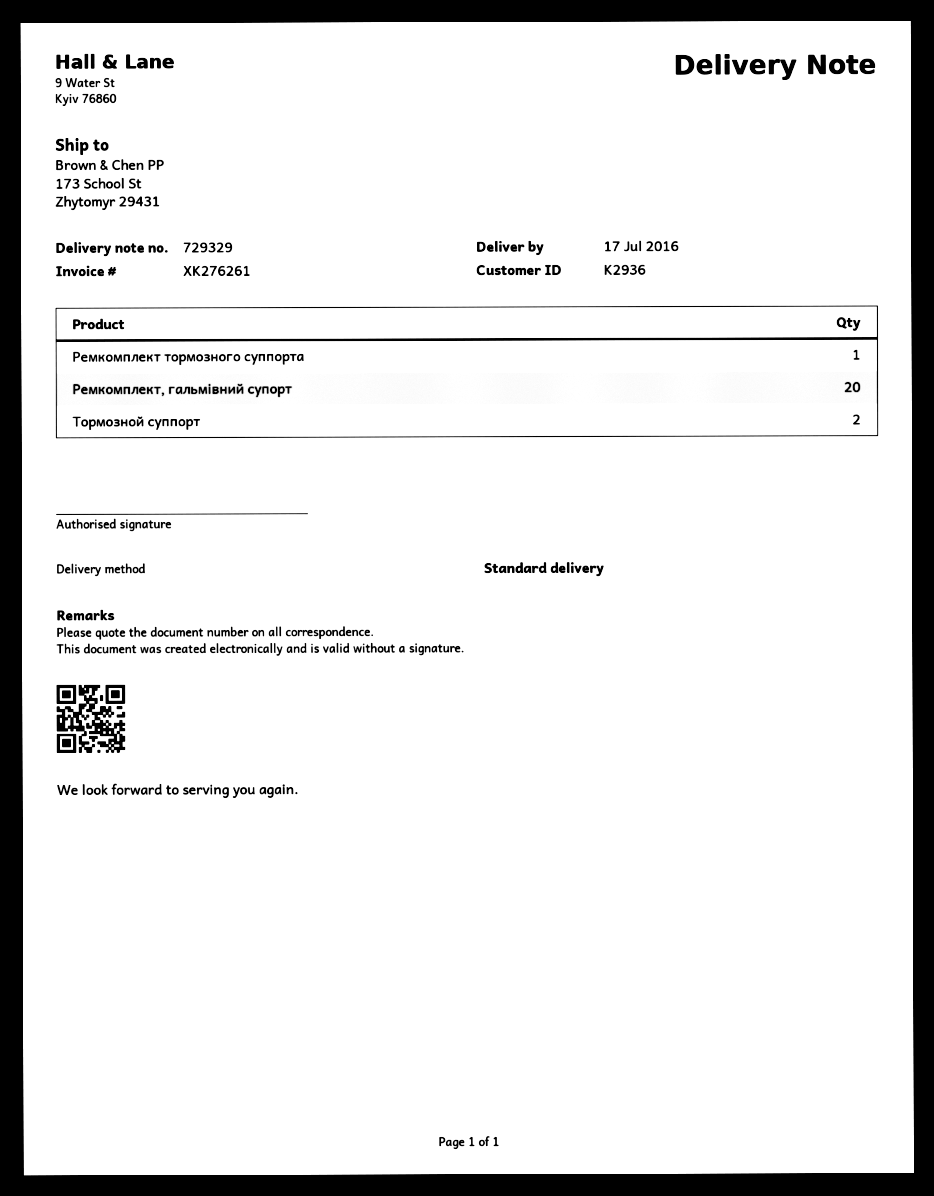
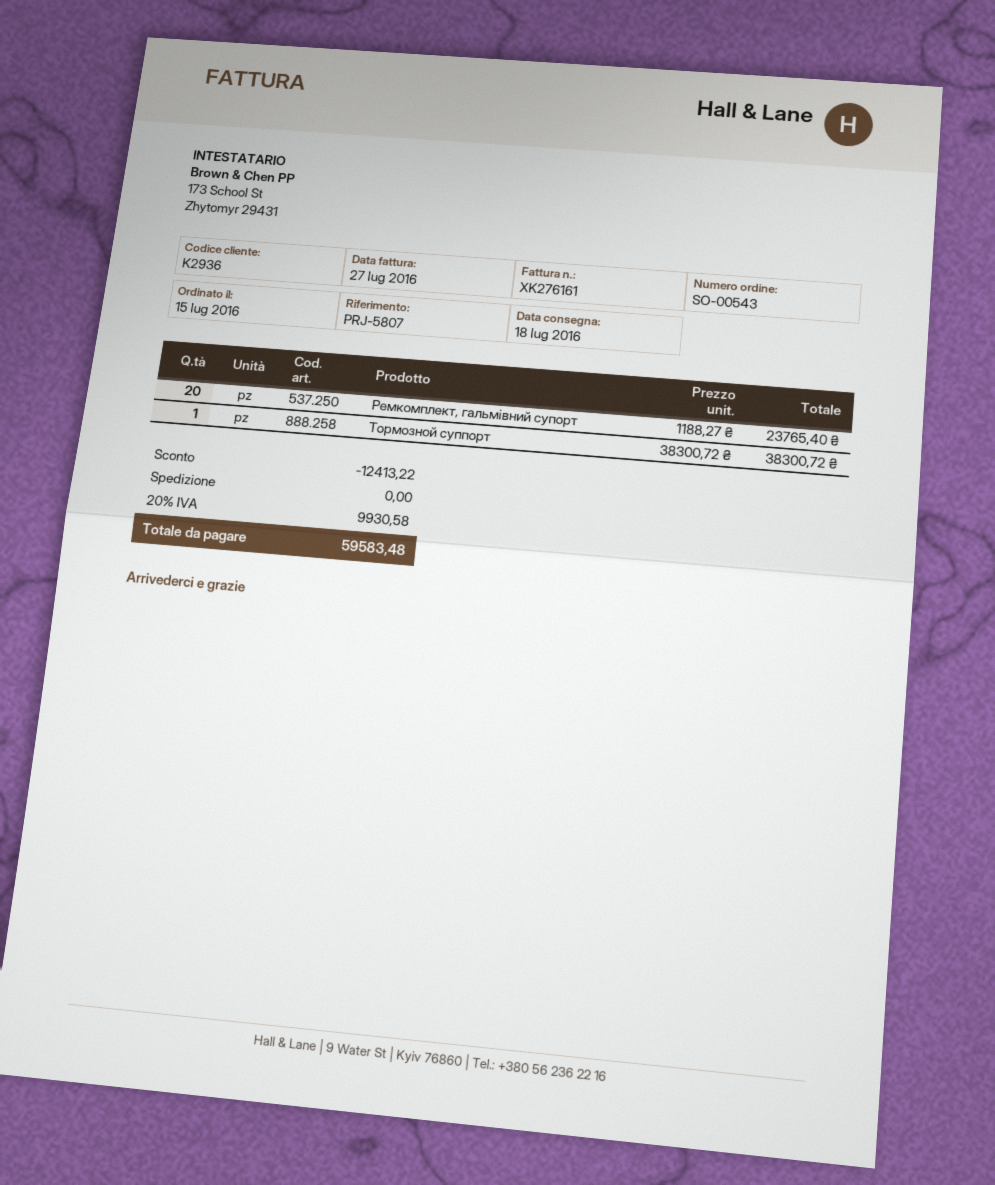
delivery date: 2016-07-17 -> 2016-07-18
invoice number: XK276261 -> XK276161
Ремкомплект тормозного суппорта: 1 -> none
Тормозной суппорт: 2 -> 1

